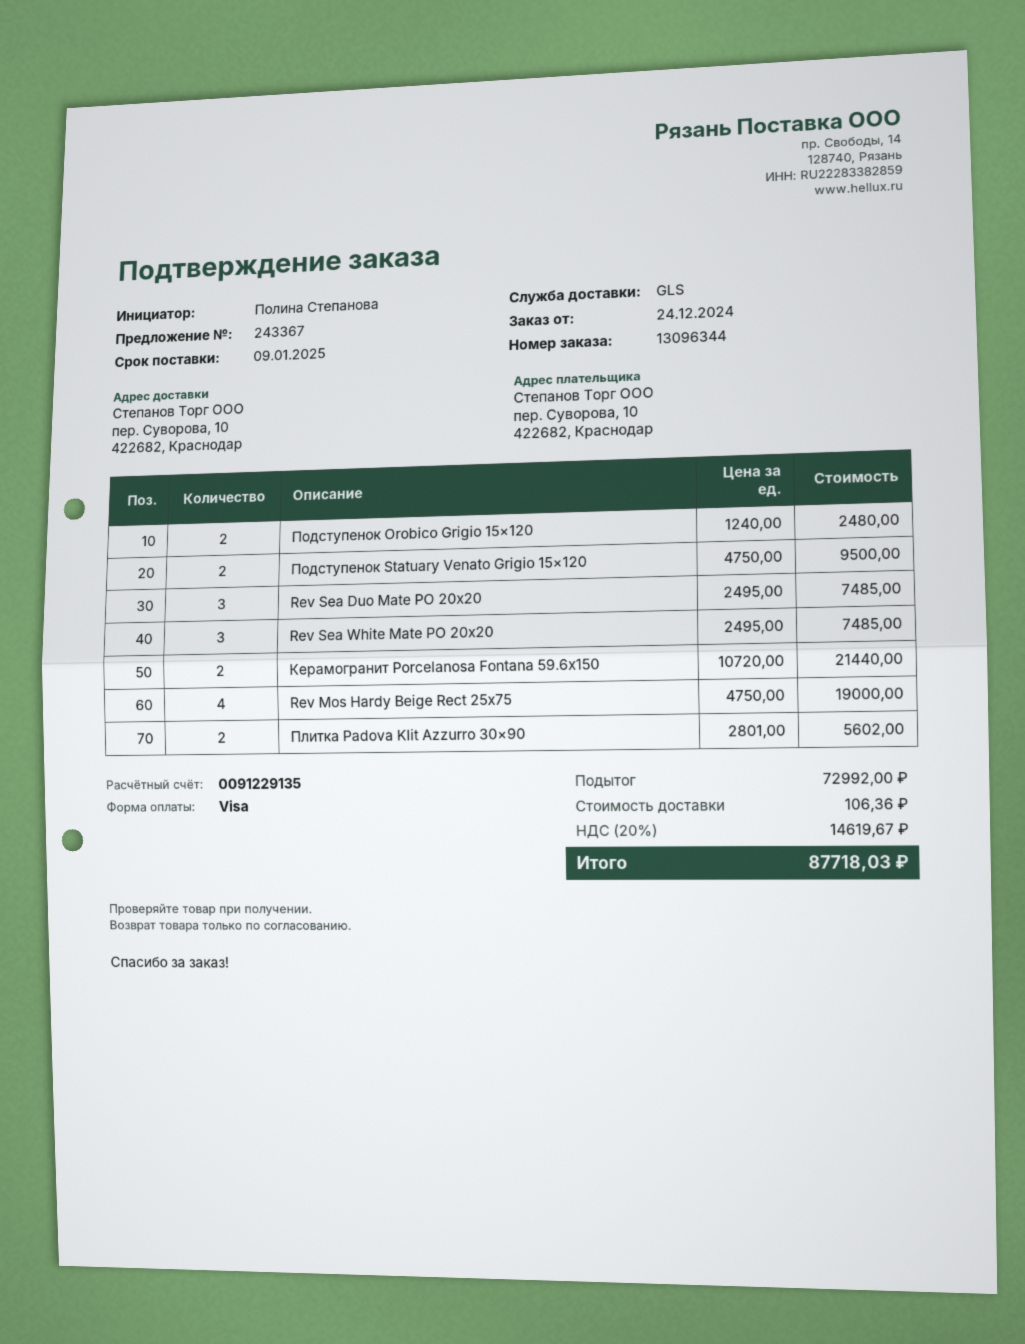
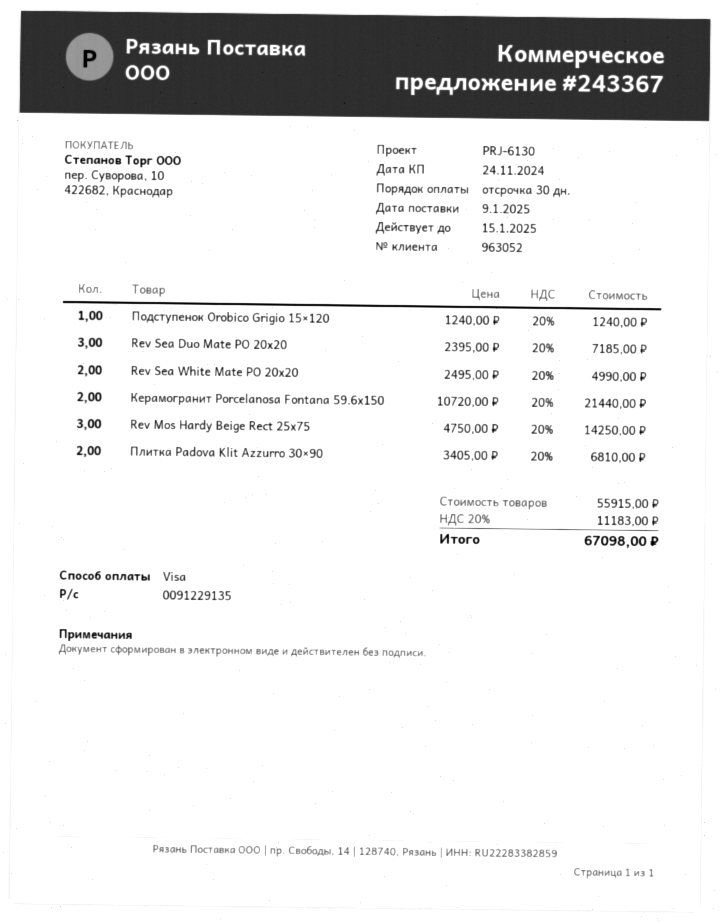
Подступенок Orobico Grigio 15×120: 2 x 1240.00 = 2480.00 -> 1 x 1240.00 = 1240.00
Подступенок Statuary Venato Grigio 15×120: 2 x 4750.00 = 9500.00 -> none
Rev Sea Duo Mate PO 20x20: 3 x 2495.00 = 7485.00 -> 3 x 2395.00 = 7185.00
Rev Sea White Mate PO 20x20: 3 x 2495.00 = 7485.00 -> 2 x 2495.00 = 4990.00
Rev Mos Hardy Beige Rect 25x75: 4 x 4750.00 = 19000.00 -> 3 x 4750.00 = 14250.00
Плитка Padova Klit Azzurro 30×90: 2 x 2801.00 = 5602.00 -> 2 x 3405.00 = 6810.00
subtotal: 72992.00 -> 55915.00
shipping: 106.36 -> none
tax: 20% = 14619.67 -> 20% = 11183.00
total: 87718.03 -> 67098.00

